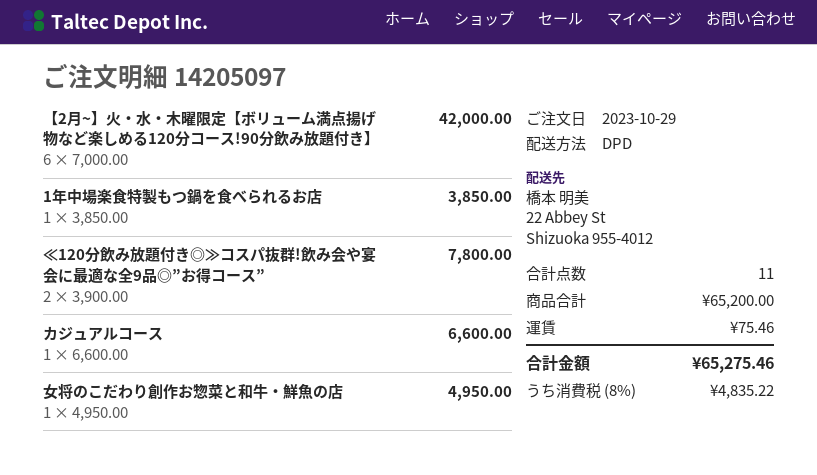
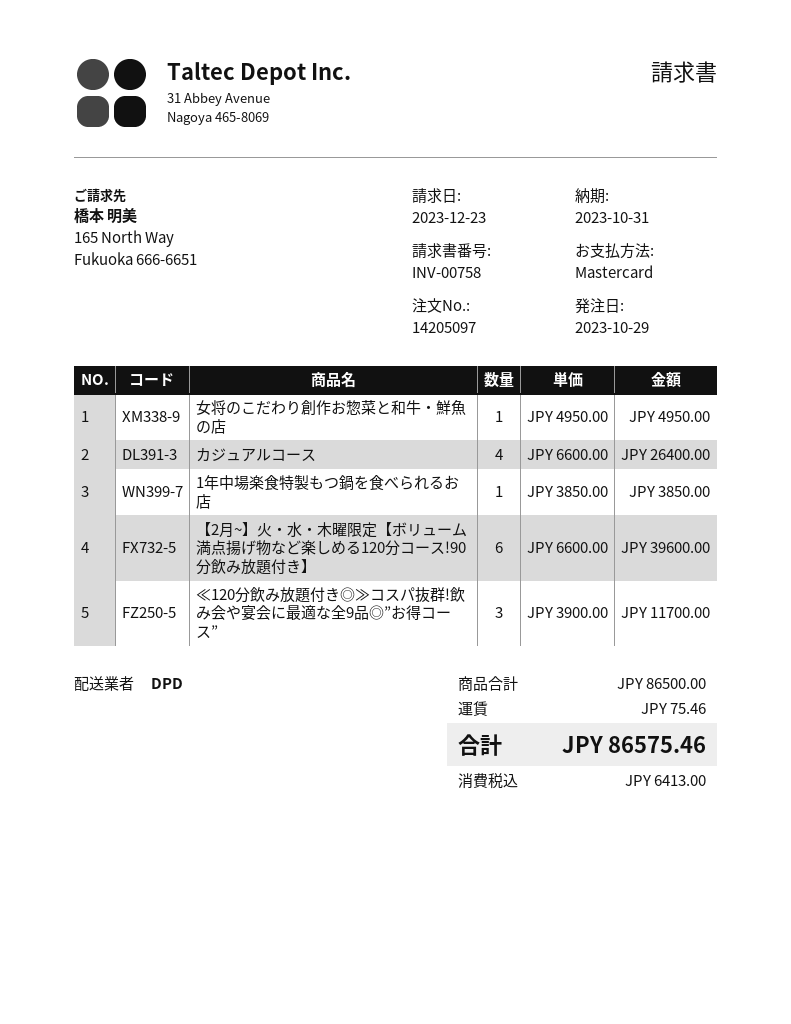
【2月~】火・水・木曜限定【ボリューム満点揚げ物など楽しめる120分コース!90分飲み放題付き】: 6 x 7000.00 = 42000.00 -> 6 x 6600.00 = 39600.00
≪120分飲み放題付き◎≫コスパ抜群!飲み会や宴会に最適な全9品◎”お得コース”: 2 x 3900.00 = 7800.00 -> 3 x 3900.00 = 11700.00
カジュアルコース: 1 x 6600.00 = 6600.00 -> 4 x 6600.00 = 26400.00
subtotal: 65200.00 -> 86500.00
tax: 4835.22 -> 6413.00
total: 65275.46 -> 86575.46

